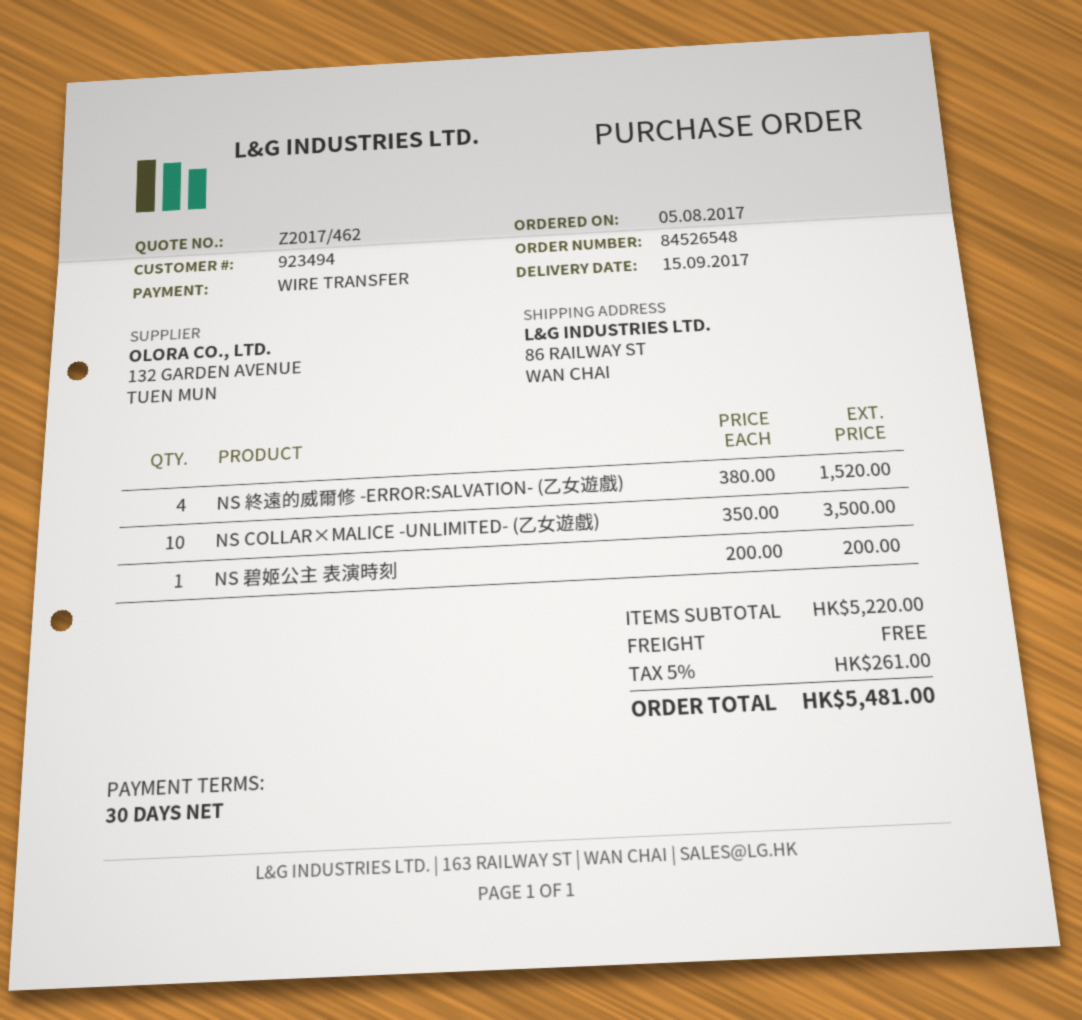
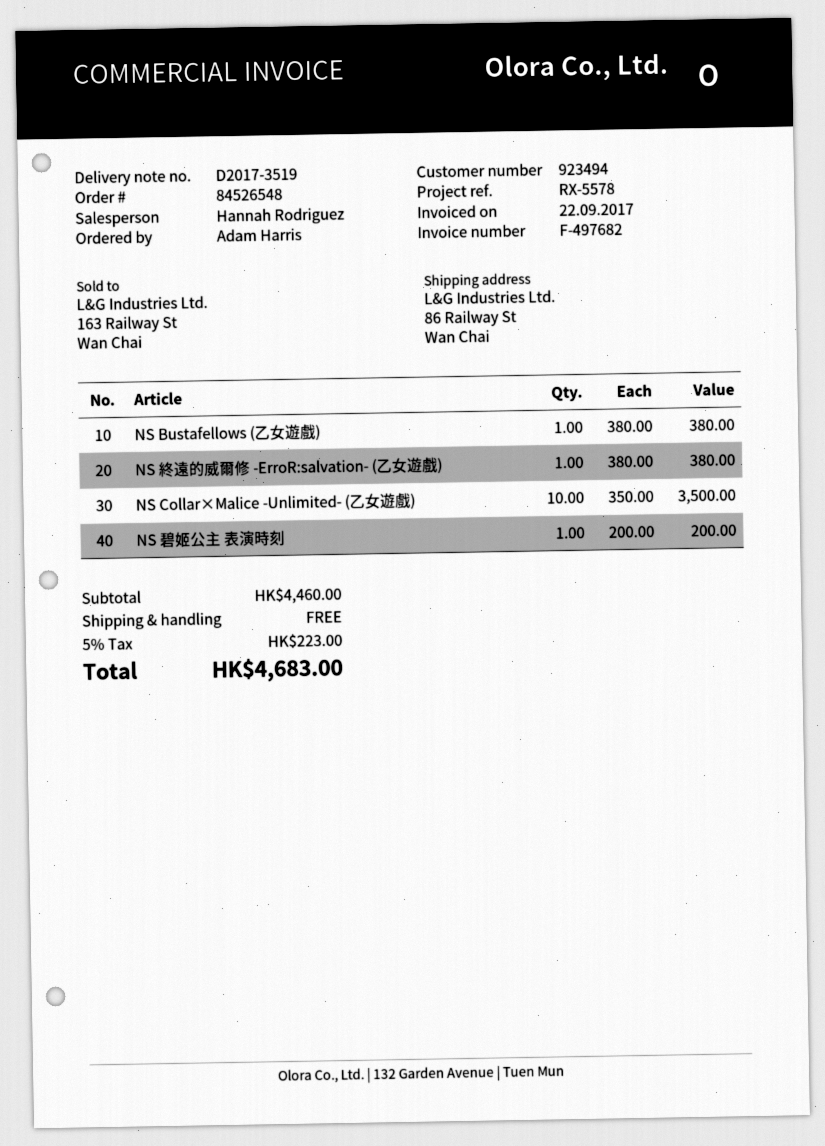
NS 終遠的威爾修 -ERROR:SALVATION- (乙女遊戲): 4 x 380.00 = 1520.00 -> 1 x 380.00 = 380.00
NS Bustafellows (乙女遊戲): none -> 1 x 380.00 = 380.00
subtotal: 5220.00 -> 4460.00
tax: 5% = 261.00 -> 5% = 223.00
total: 5481.00 -> 4683.00

